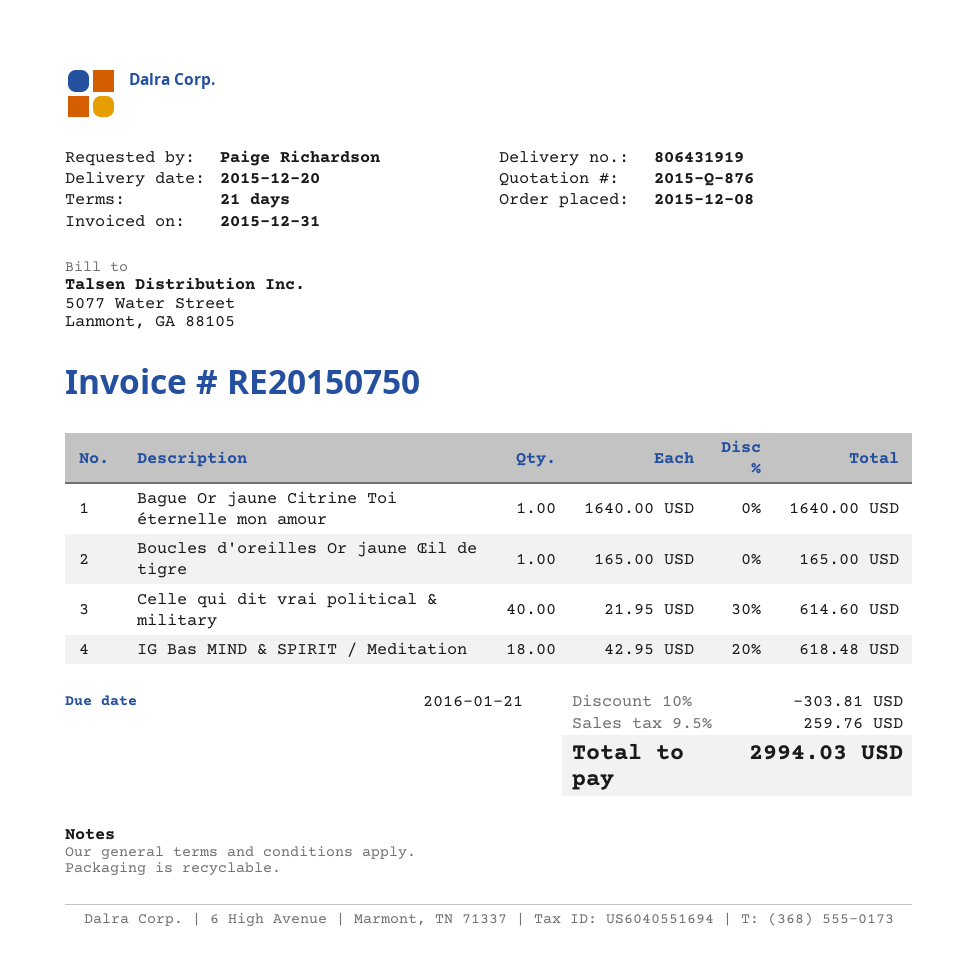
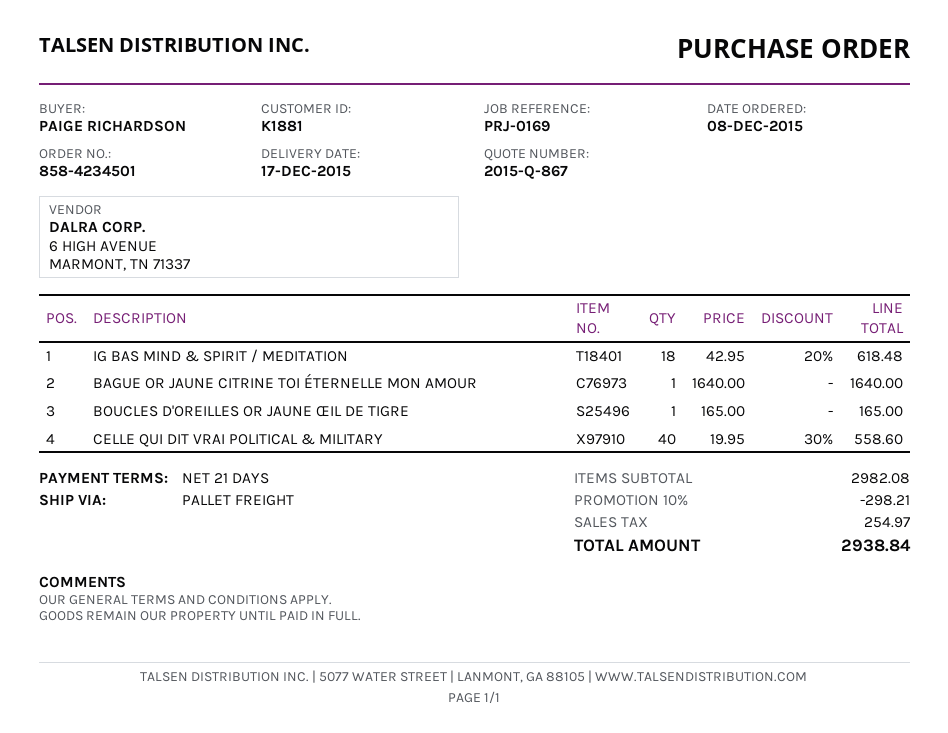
quote number: 2015-Q-876 -> 2015-Q-867
delivery date: 2015-12-20 -> 2015-12-17
Celle qui dit vrai political & military: 40 x 21.95 - 30% = 614.60 -> 40 x 19.95 - 30% = 558.60
discount: 10% = 303.81 -> 10% = 298.21
tax: 259.76 -> 254.97
total: 2994.03 -> 2938.84

